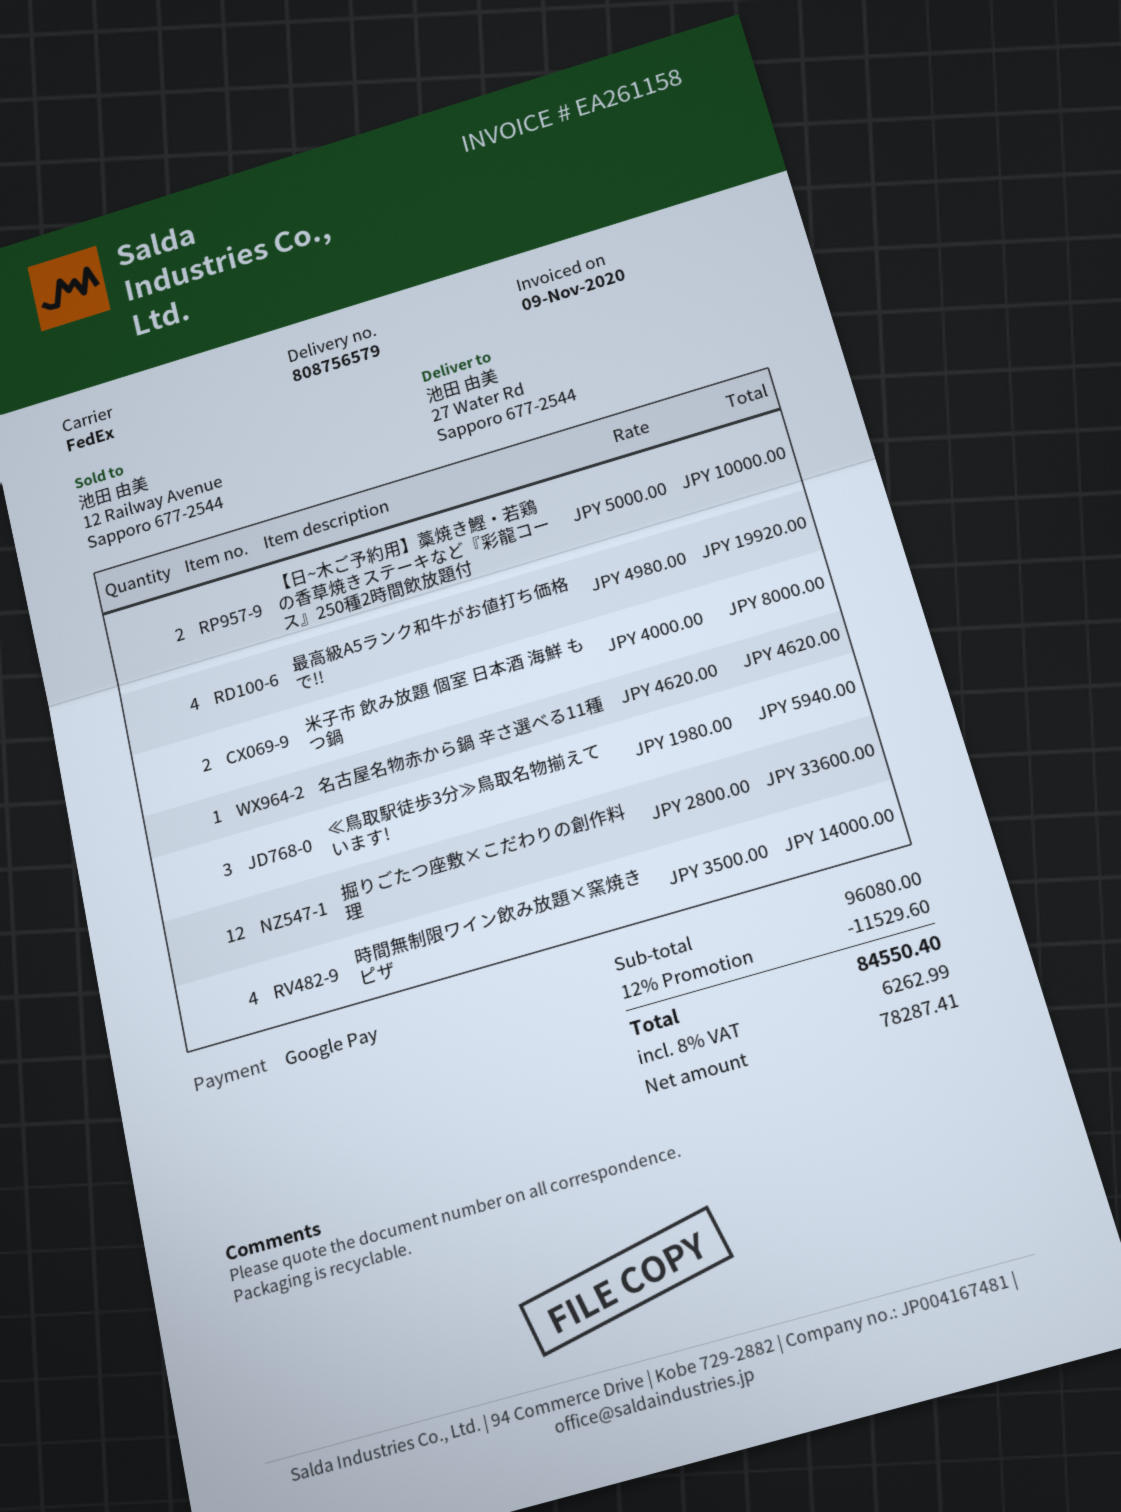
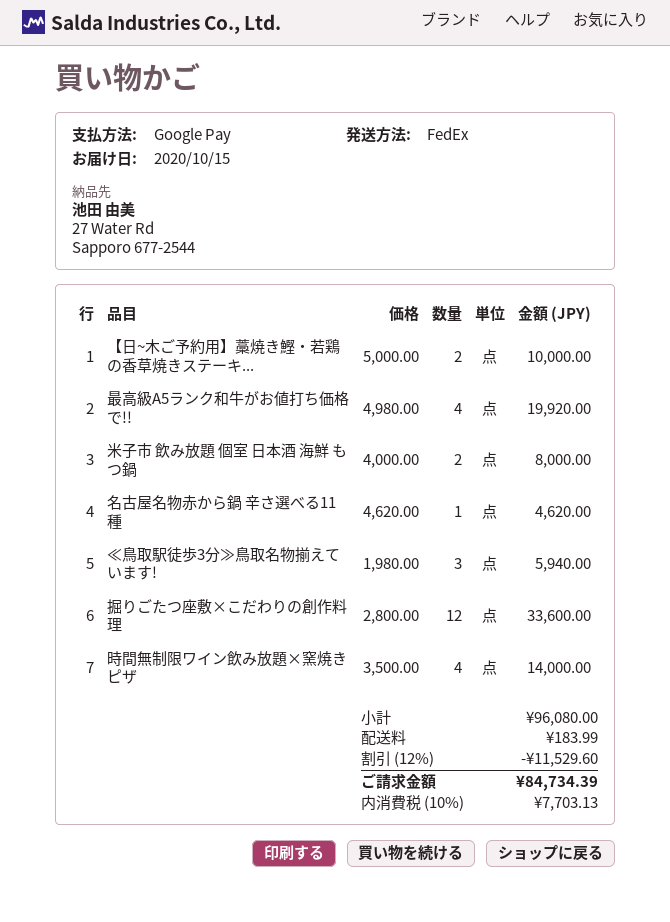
shipping: none -> 183.99
tax: 8% = 6262.99 -> 10% = 7703.13
total: 84550.40 -> 84734.39

